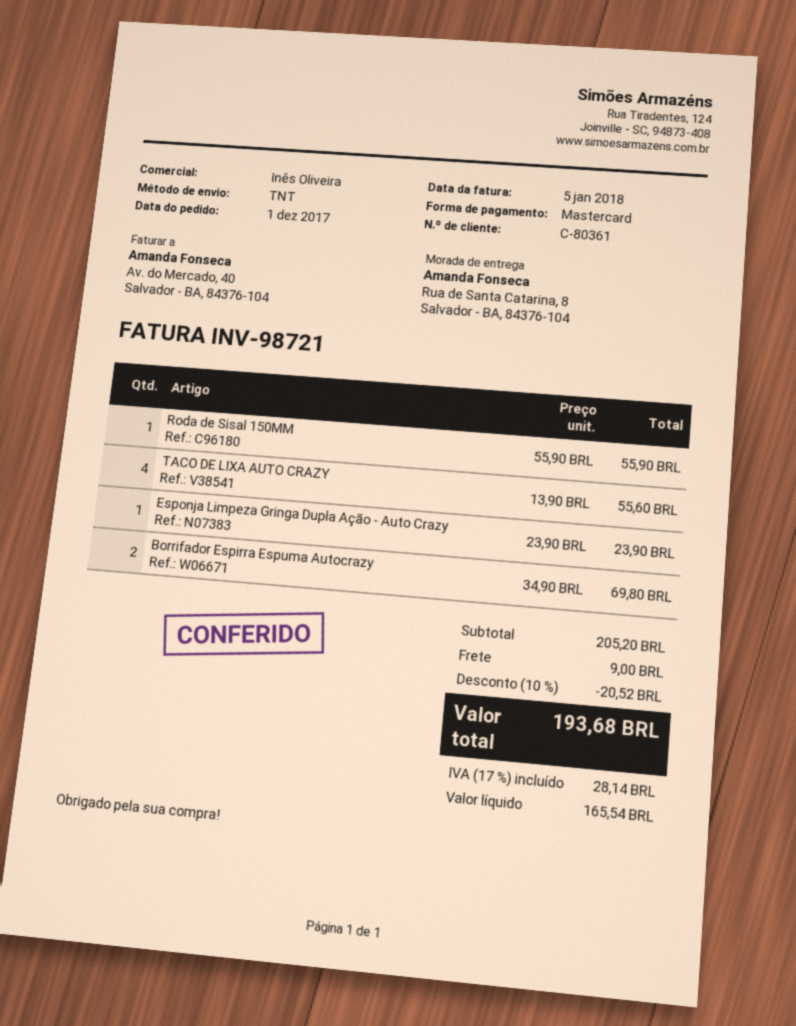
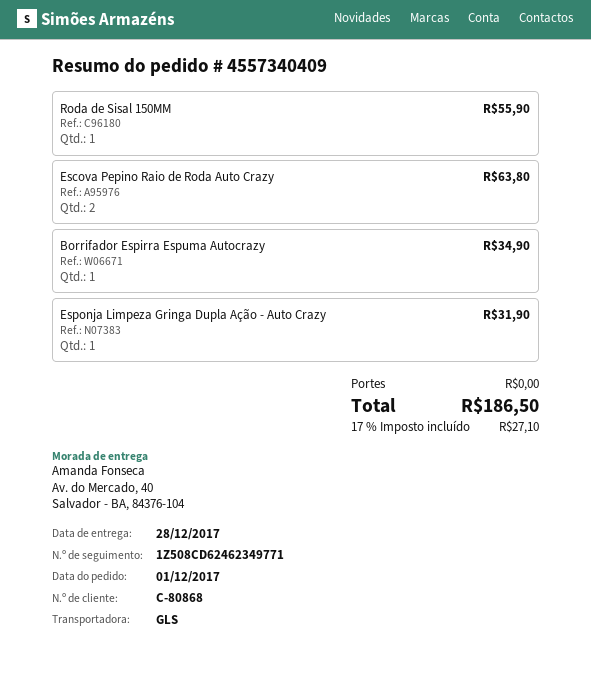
customer number: C-80361 -> C-80868
shipping method: TNT -> GLS
ship to: Rua de Santa Catarina, 8, Salvador - BA, 84376-104 -> Av. do Mercado, 40, Salvador - BA, 84376-104
TACO DE LIXA AUTO CRAZY: 4 for 55.60 -> none
Esponja Limpeza Gringa Dupla Ação - Auto Crazy: 1 for 23.90 -> 1 for 31.90
Borrifador Espirra Espuma Autocrazy: 2 for 69.80 -> 1 for 34.90
Escova Pepino Raio de Roda Auto Crazy: none -> 2 for 63.80
discount: 10% = 20.52 -> none
shipping: 9.00 -> 0.00
tax: 17% = 28.14 -> 17% = 27.10
total: 193.68 -> 186.50

